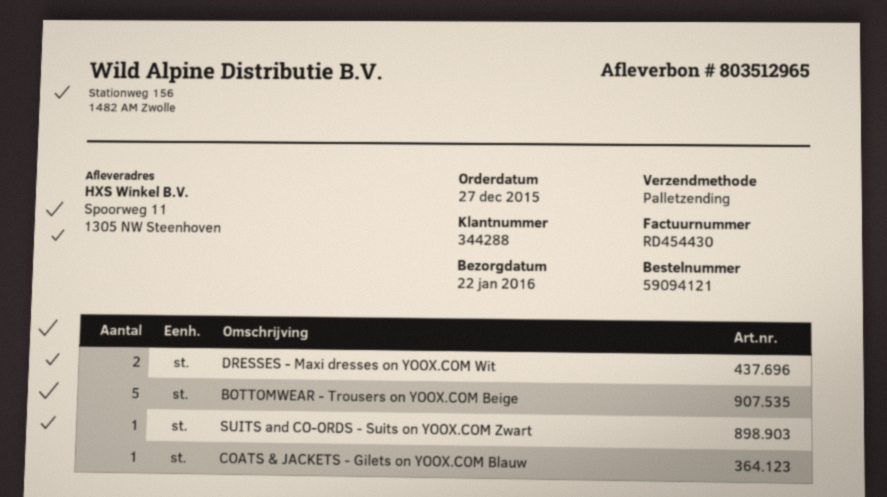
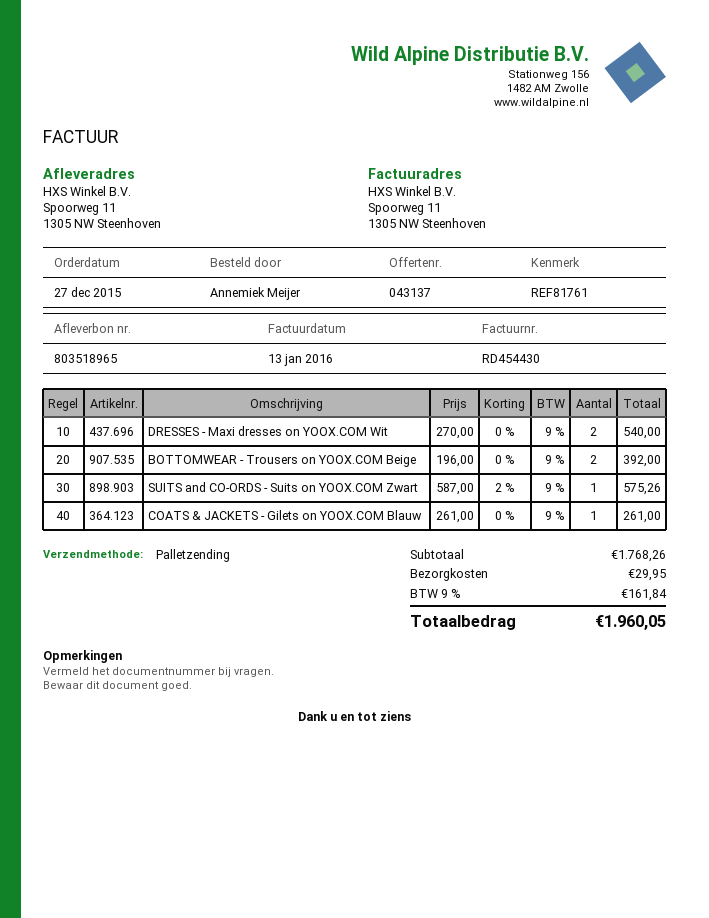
delivery note number: 803512965 -> 803518965
BOTTOMWEAR - Trousers on YOOX.COM Beige: 5 -> 2

